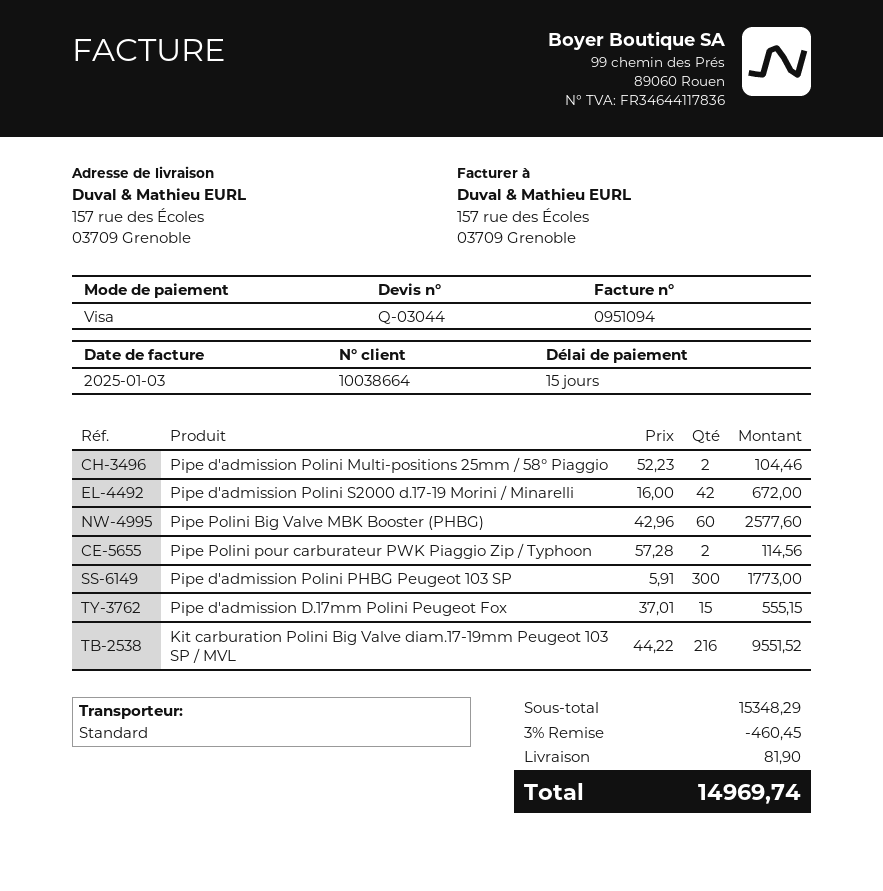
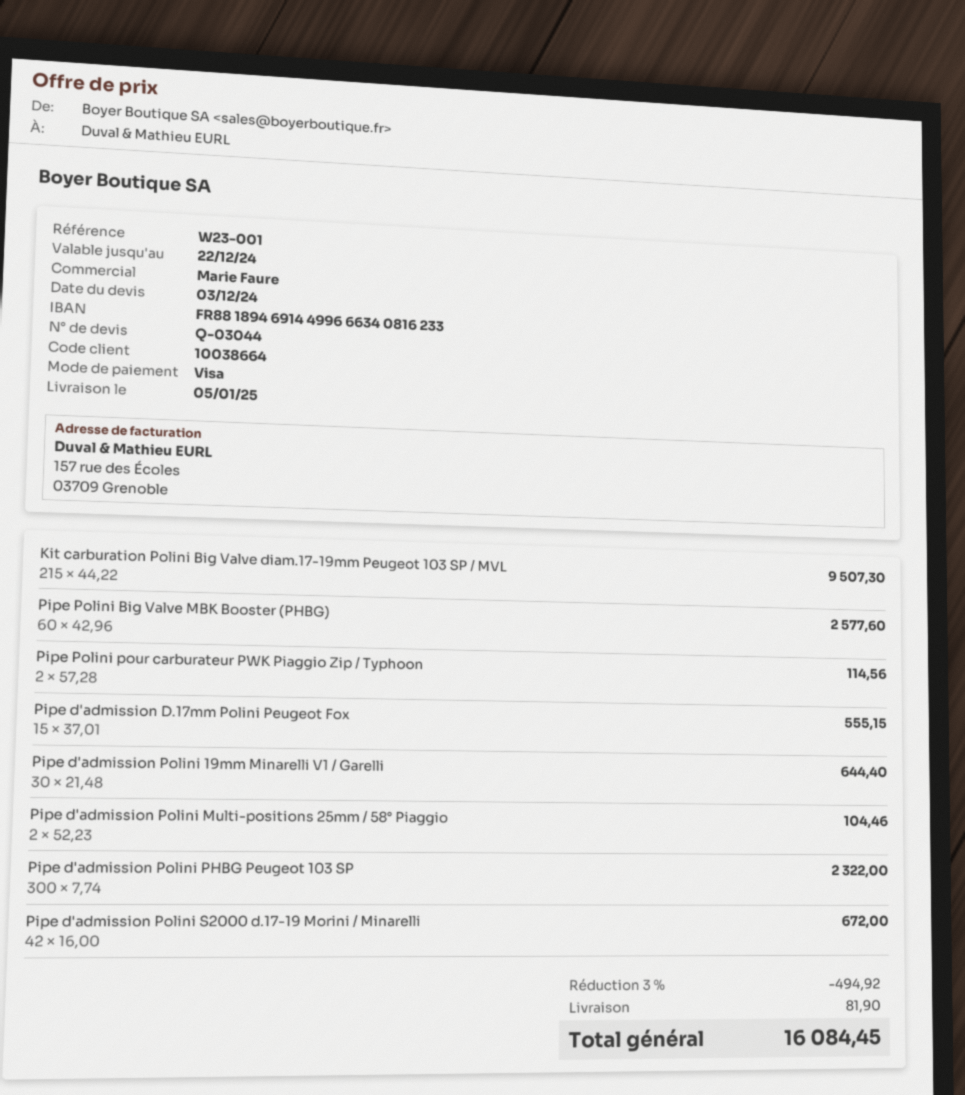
Pipe d'admission Polini PHBG Peugeot 103 SP: 300 x 5.91 = 1773.00 -> 300 x 7.74 = 2322.00
Kit carburation Polini Big Valve diam.17-19mm Peugeot 103 SP / MVL: 216 x 44.22 = 9551.52 -> 215 x 44.22 = 9507.30
Pipe d'admission Polini 19mm Minarelli V1 / Garelli: none -> 30 x 21.48 = 644.40
discount: 3% = 460.45 -> 3% = 494.92
total: 14969.74 -> 16084.45

